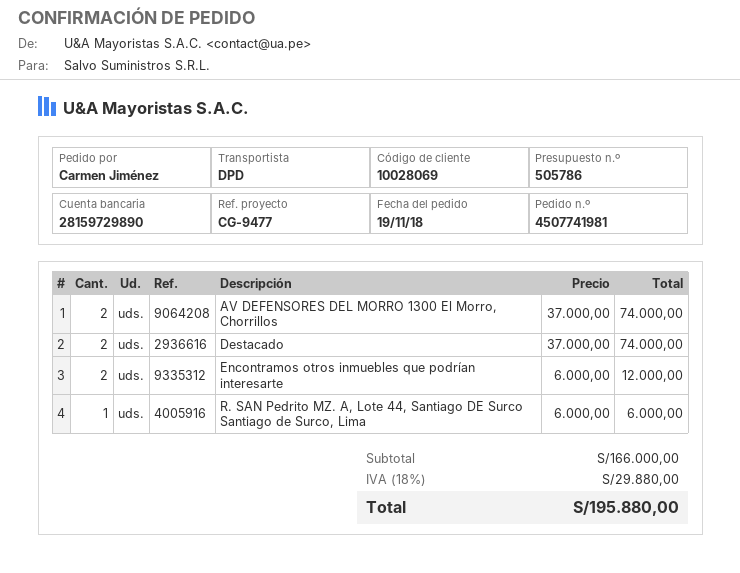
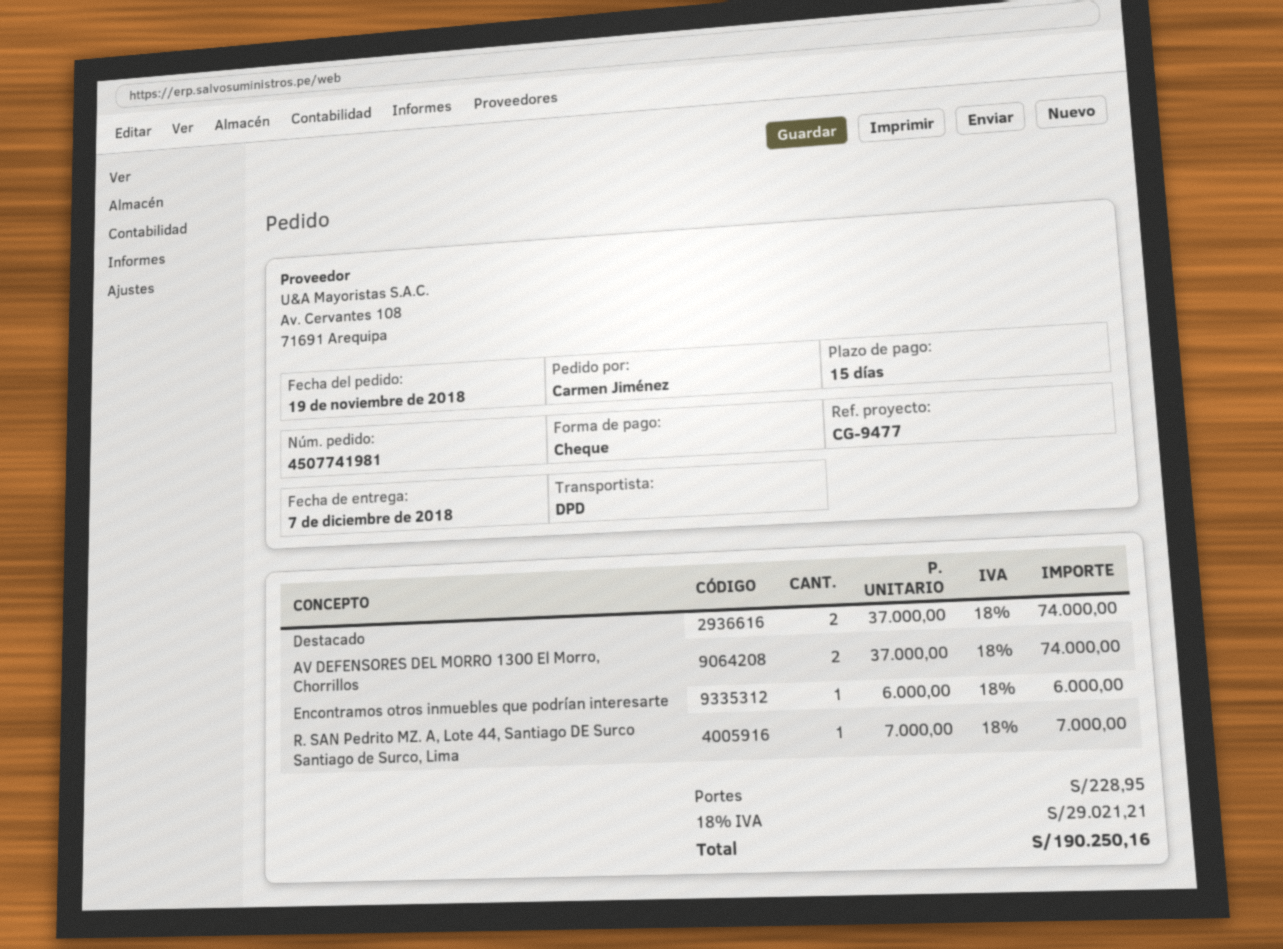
Encontramos otros inmuebles que podrían interesarte: 2 x 6000.00 = 12000.00 -> 1 x 6000.00 = 6000.00
R. SAN Pedrito MZ. A, Lote 44, Santiago DE Surco Santiago de Surco, Lima: 1 x 6000.00 = 6000.00 -> 1 x 7000.00 = 7000.00
shipping: none -> 228.95
tax: 18% = 29880.00 -> 18% = 29021.21
total: 195880.00 -> 190250.16

